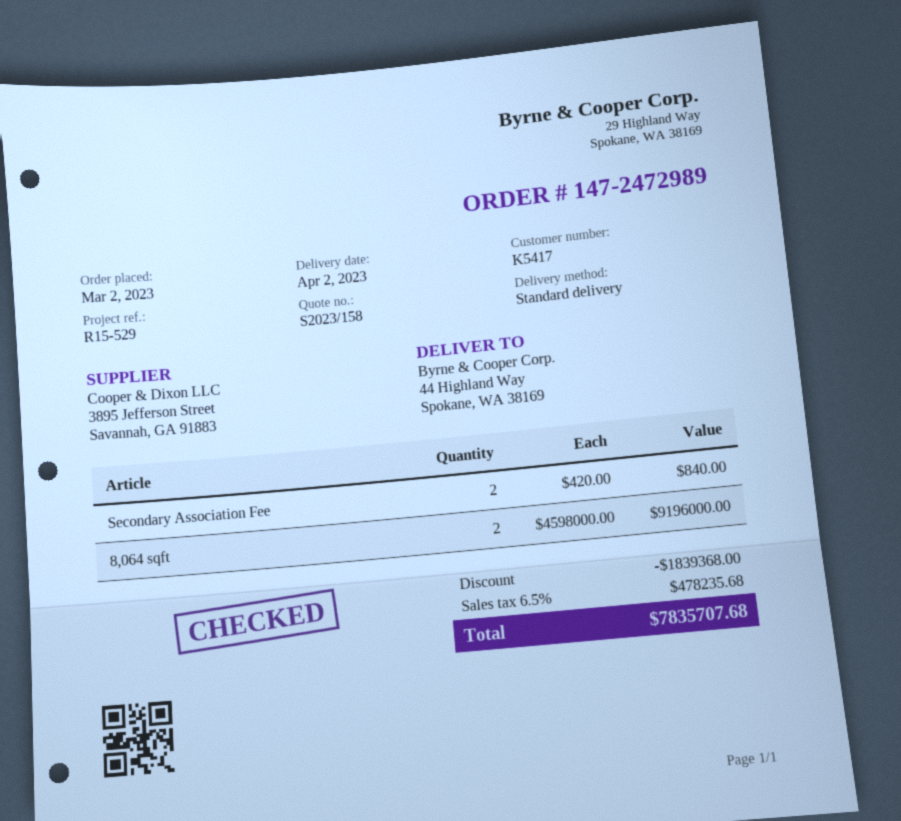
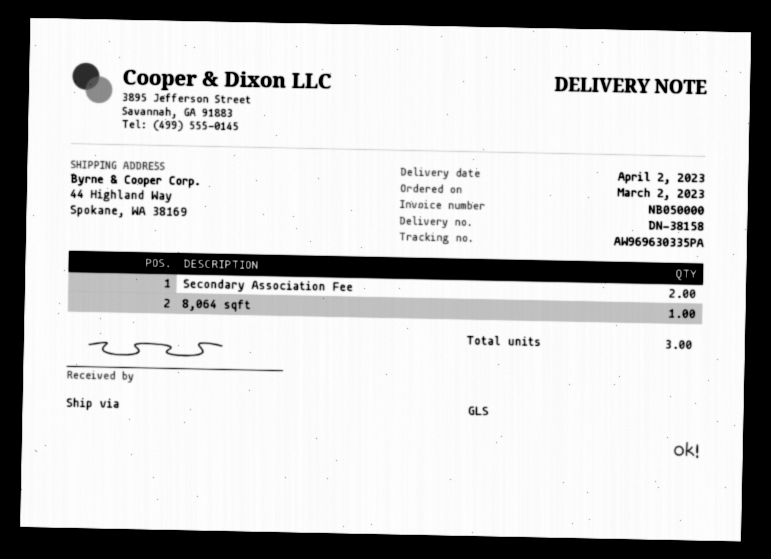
shipping method: standard -> GLS
8,064 sqft: 2 -> 1

